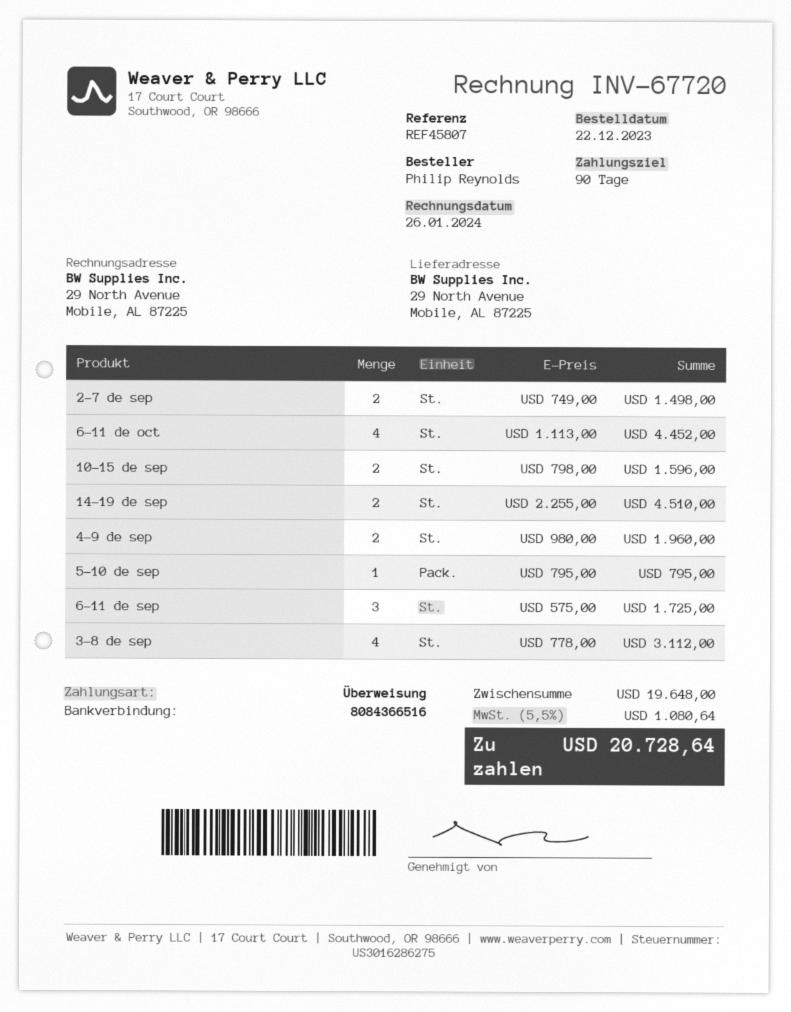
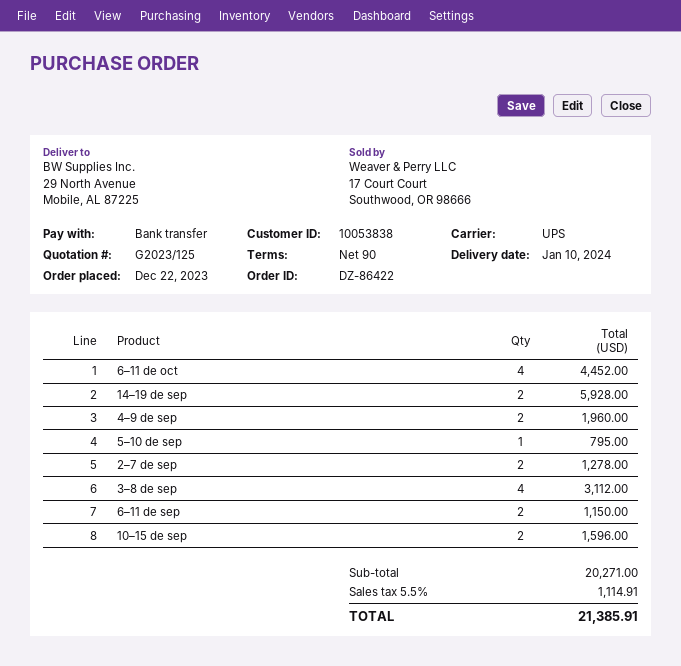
2–7 de sep: 2 for 1498.00 -> 2 for 1278.00
14–19 de sep: 2 for 4510.00 -> 2 for 5928.00
6–11 de sep: 3 for 1725.00 -> 2 for 1150.00
subtotal: 19648.00 -> 20271.00
tax: 5.5% = 1080.64 -> 5.5% = 1114.91
total: 20728.64 -> 21385.91

